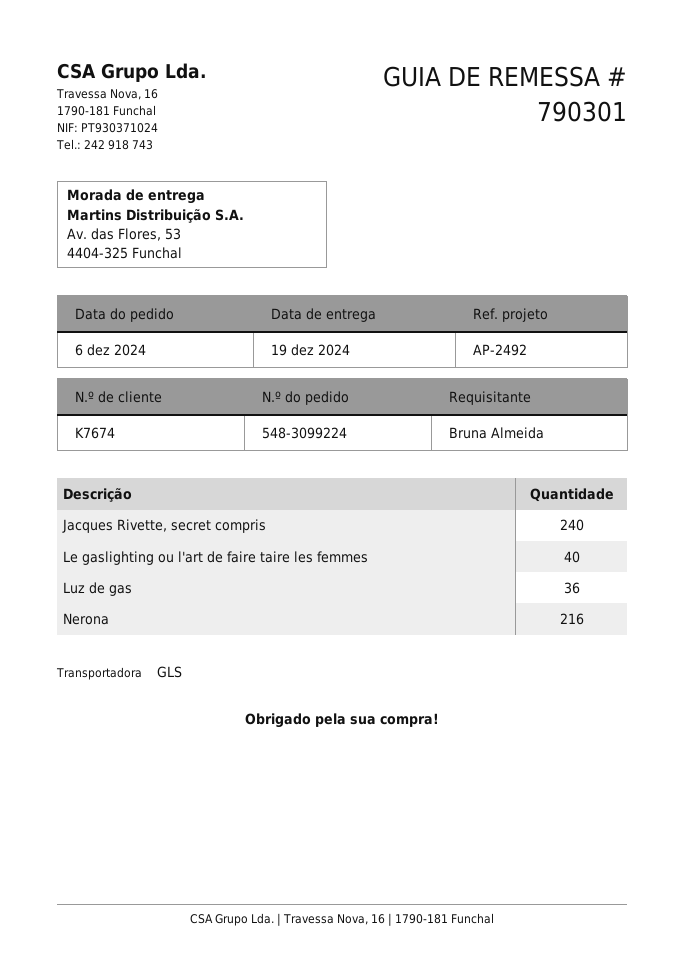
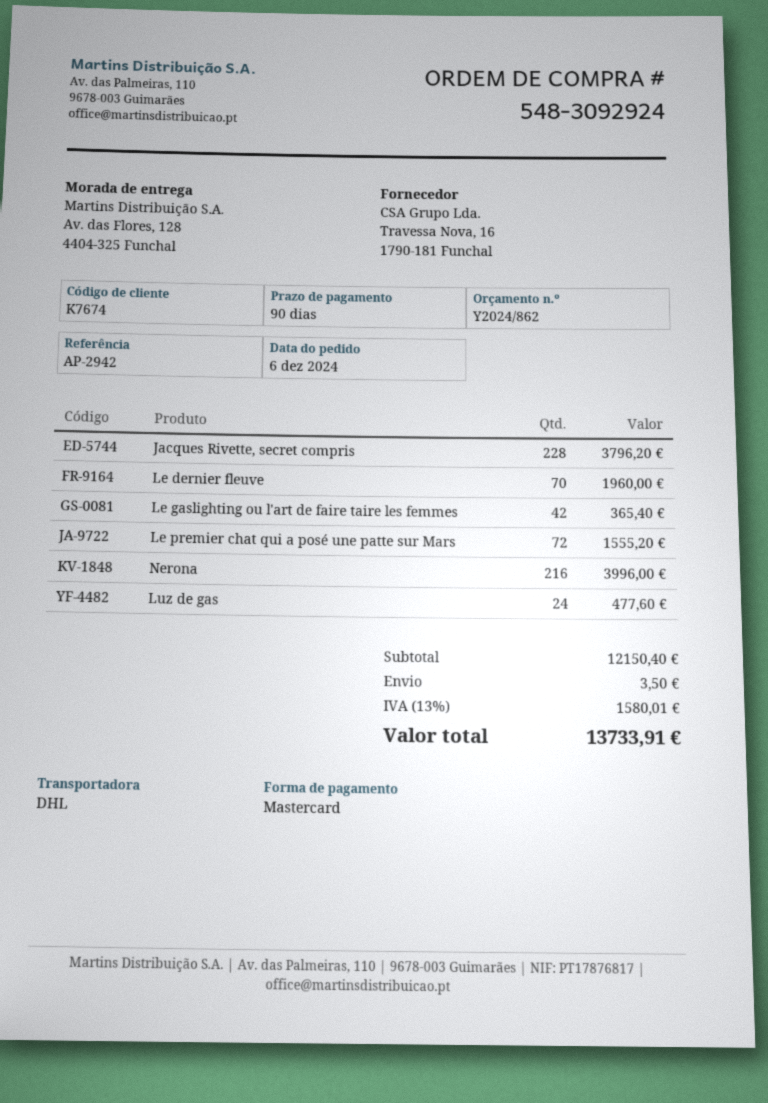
order number: 548-3099224 -> 548-3092924
reference: AP-2492 -> AP-2942
shipping method: GLS -> DHL
ship to: Av. das Flores, 53, 4404-325 Funchal -> Av. das Flores, 128, 4404-325 Funchal
Jacques Rivette, secret compris: 240 -> 228
Le gaslighting ou l'art de faire taire les femmes: 40 -> 42
Luz de gas: 36 -> 24
Le dernier fleuve: none -> 70
Le premier chat qui a posé une patte sur Mars: none -> 72

